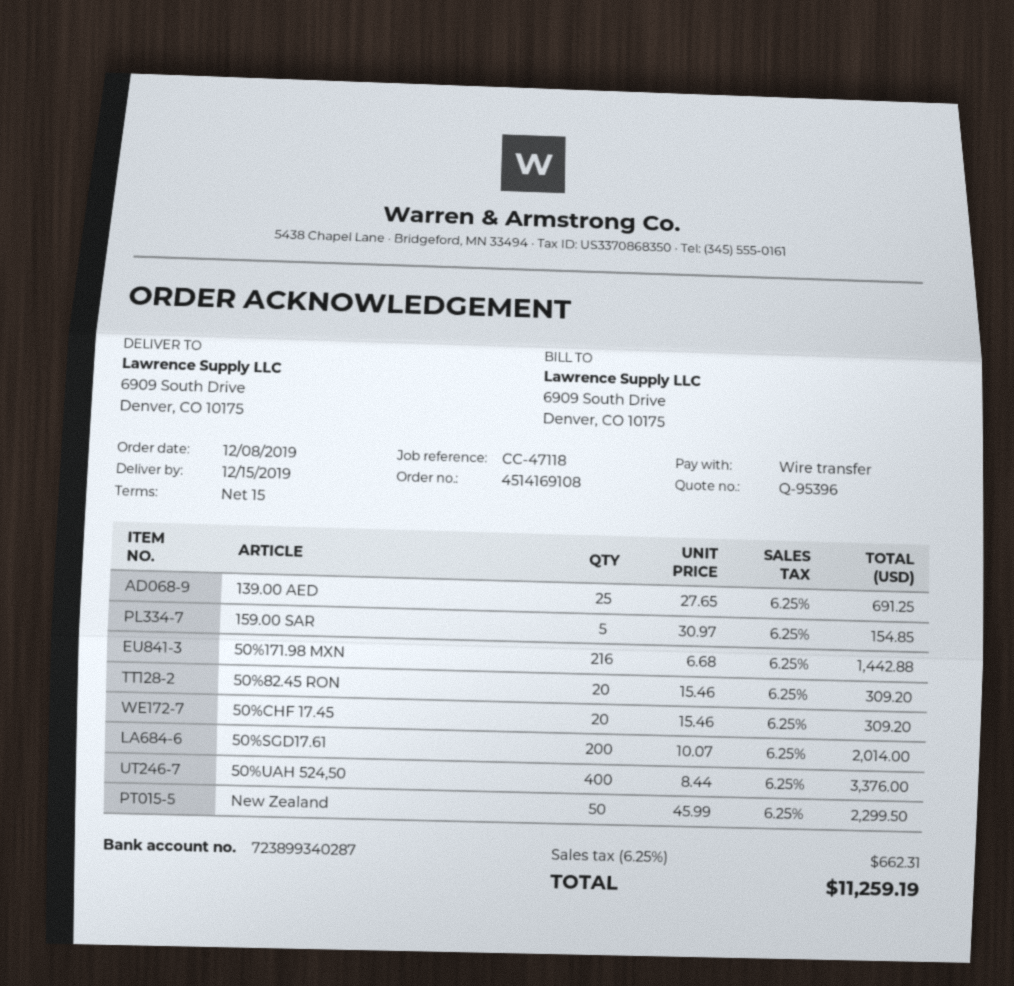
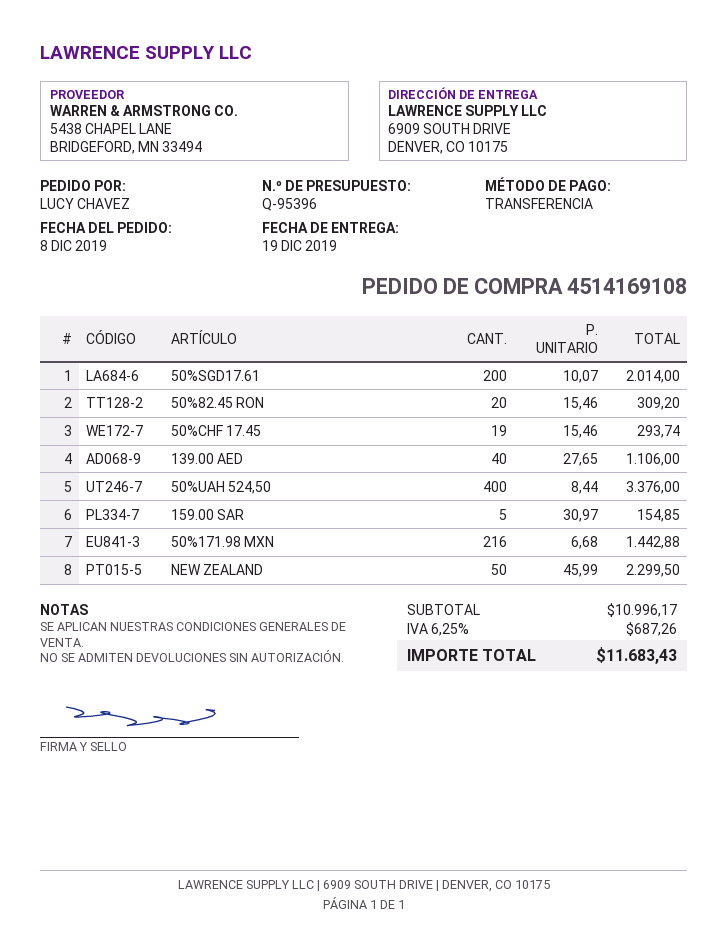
delivery date: 2019-12-15 -> 2019-12-19
139.00 AED: 25 x 27.65 = 691.25 -> 40 x 27.65 = 1106.00
50%CHF 17.45: 20 x 15.46 = 309.20 -> 19 x 15.46 = 293.74
tax: 6.25% = 662.31 -> 6.25% = 687.26
total: 11259.19 -> 11683.43

